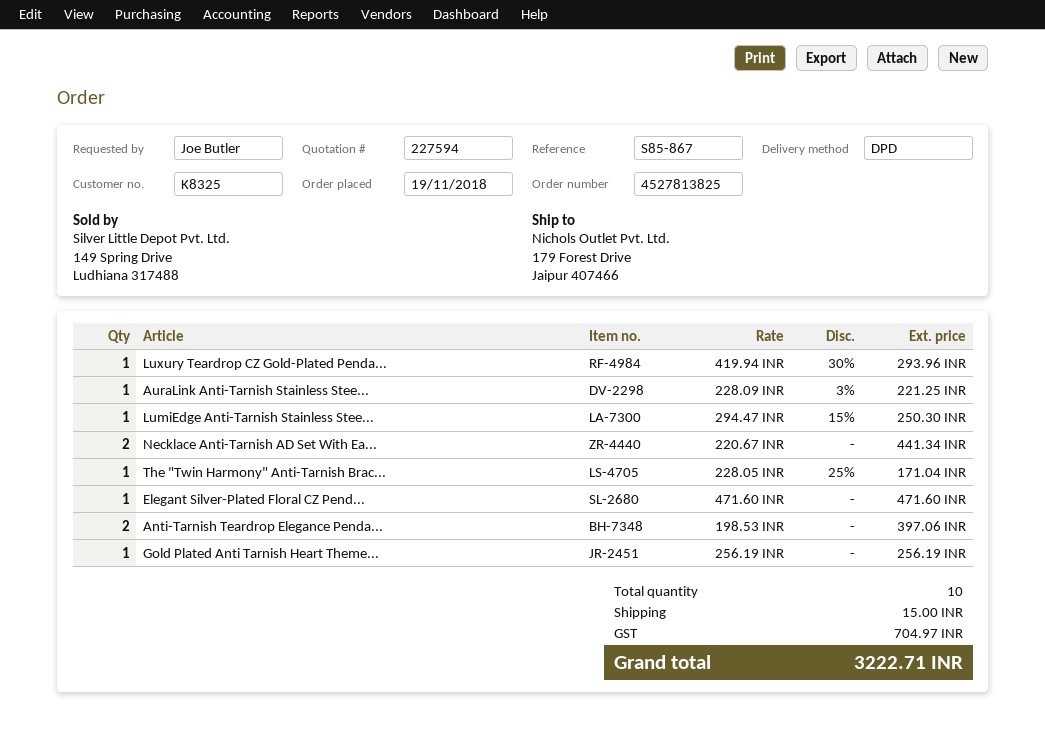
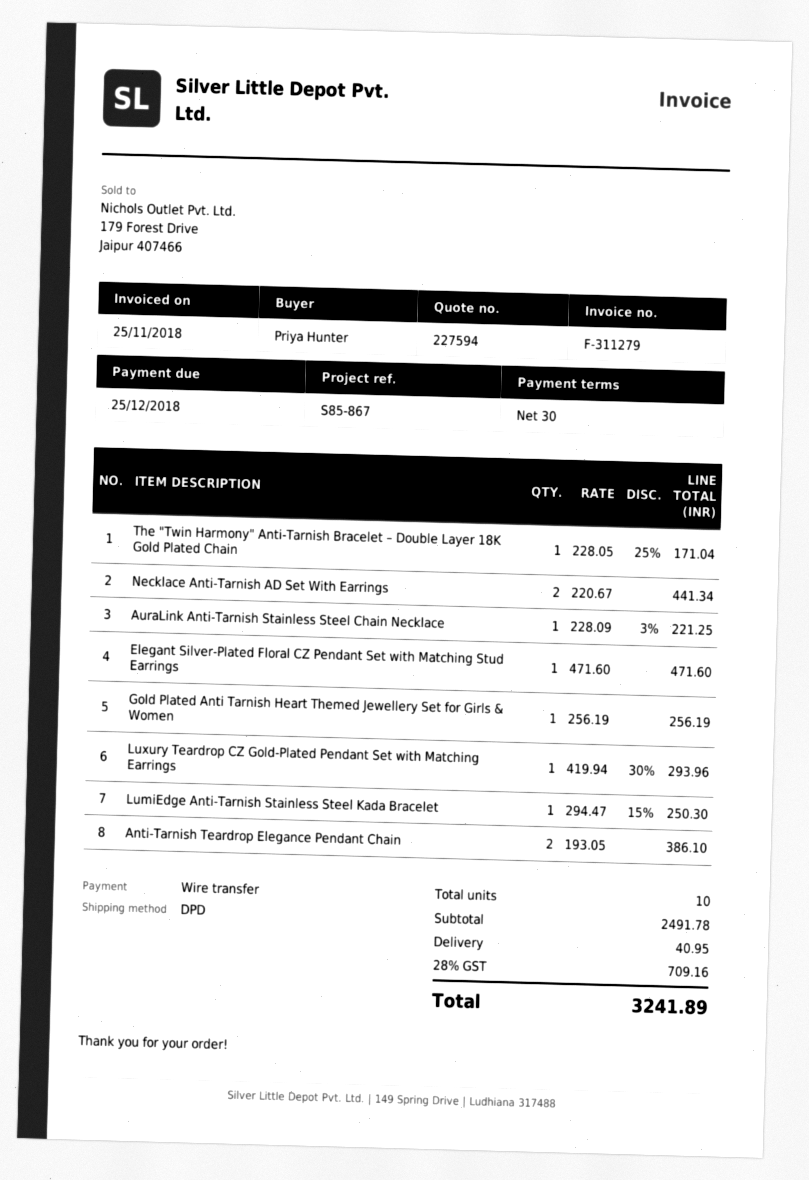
ordered by: Joe Butler -> Priya Hunter
Anti-Tarnish Teardrop Elegance Penda...: 2 x 198.53 = 397.06 -> 2 x 193.05 = 386.10
shipping: 15.00 -> 40.95
tax: 704.97 -> 709.16
total: 3222.71 -> 3241.89

